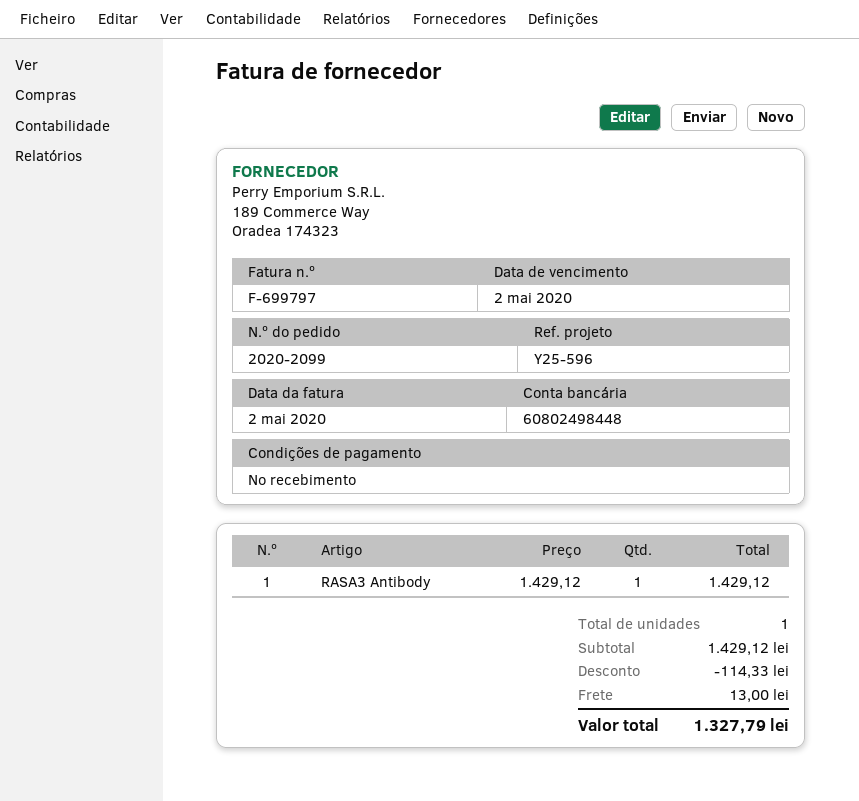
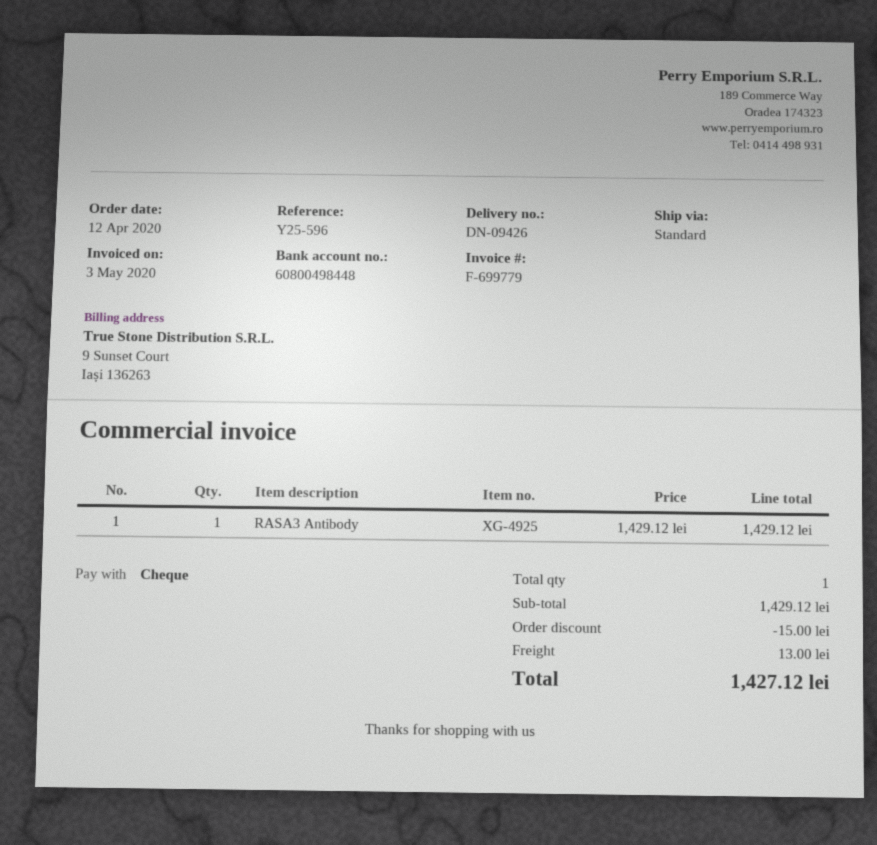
invoice number: F-699797 -> F-699779
invoice date: 2020-05-02 -> 2020-05-03
bank account: 60802498448 -> 60800498448
discount: 114.33 -> 15.00
total: 1327.79 -> 1427.12

